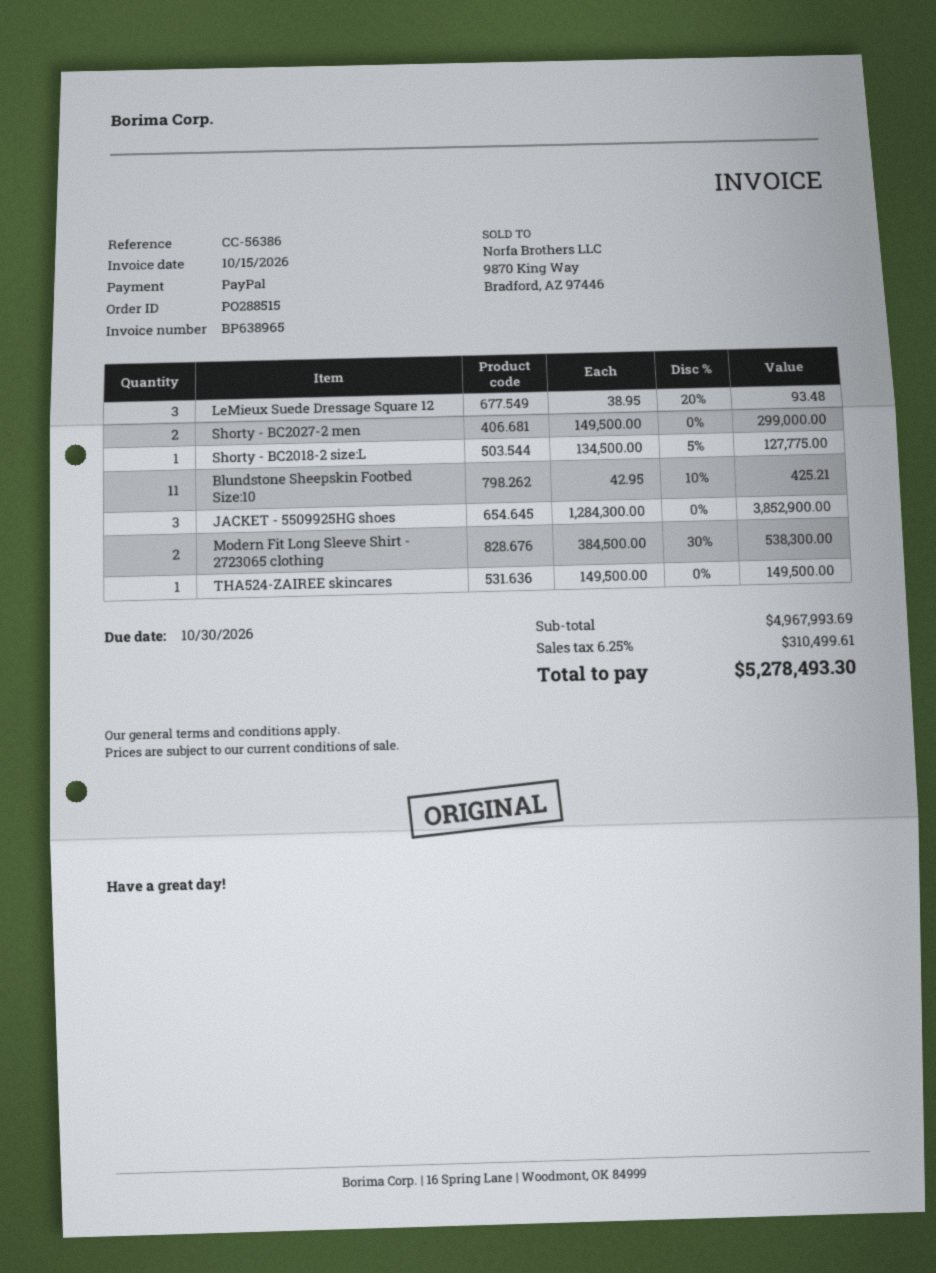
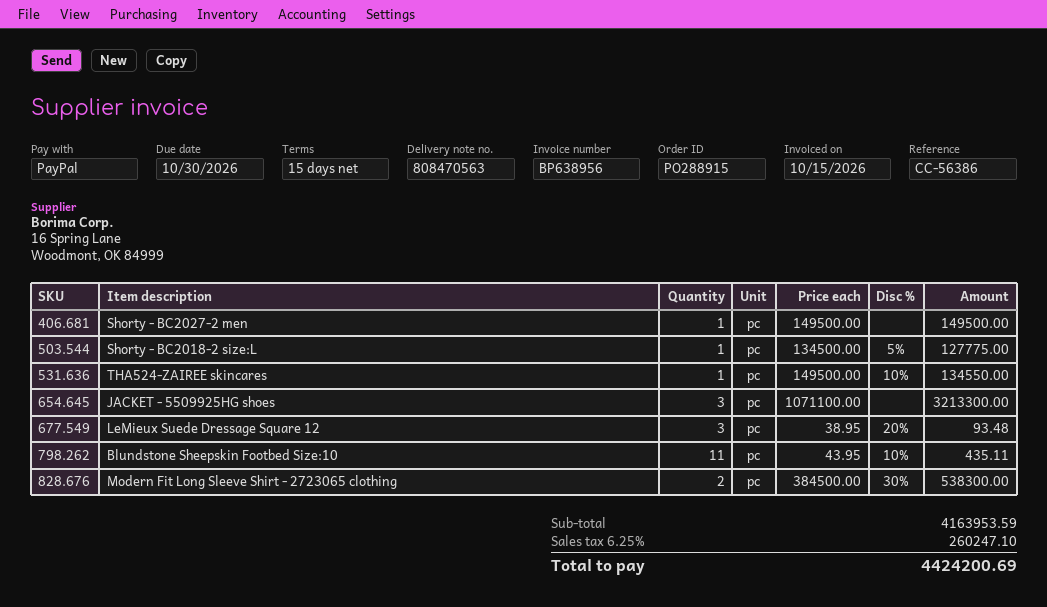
order number: PO288515 -> PO288915
invoice number: BP638965 -> BP638956
Shorty - BC2027-2 men: 2 x 149500.00 = 299000.00 -> 1 x 149500.00 = 149500.00
Blundstone Sheepskin Footbed Size:10: 11 x 42.95 - 10% = 425.21 -> 11 x 43.95 - 10% = 435.11
JACKET - 5509925HG shoes: 3 x 1284300.00 = 3852900.00 -> 3 x 1071100.00 = 3213300.00
THA524-ZAIREE skincares: 1 x 149500.00 = 149500.00 -> 1 x 149500.00 - 10% = 134550.00
subtotal: 4967993.69 -> 4163953.59
tax: 6.25% = 310499.61 -> 6.25% = 260247.10
total: 5278493.30 -> 4424200.69

